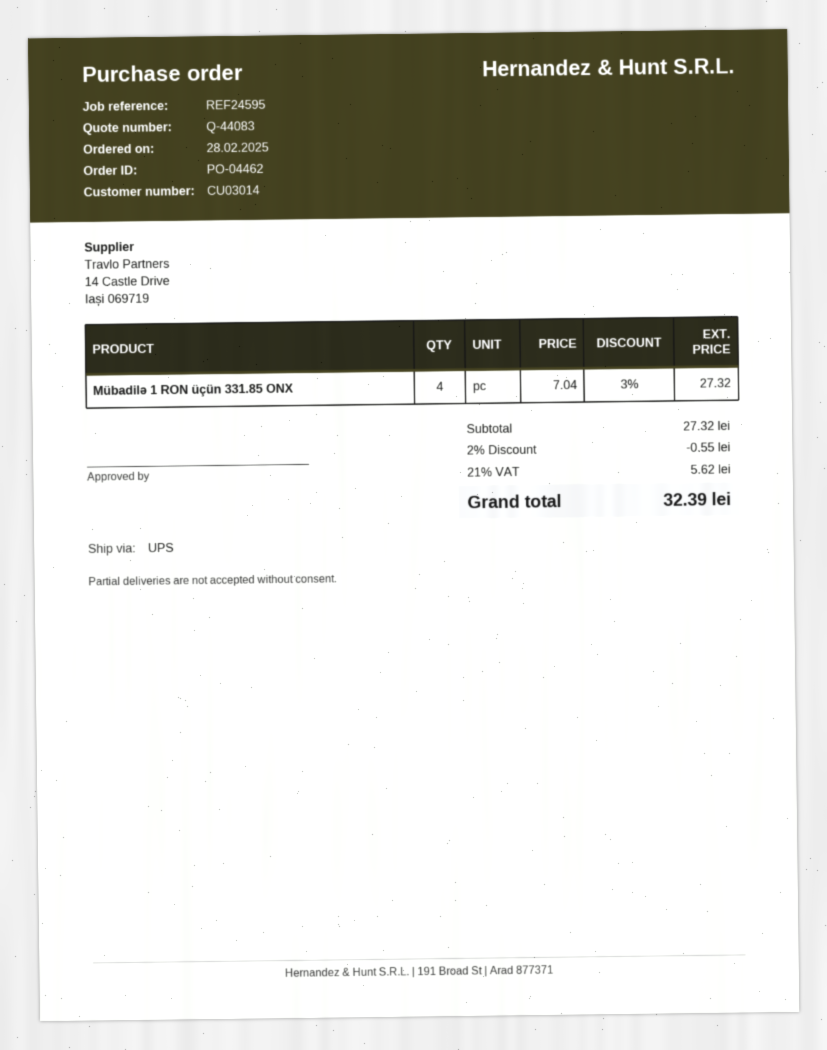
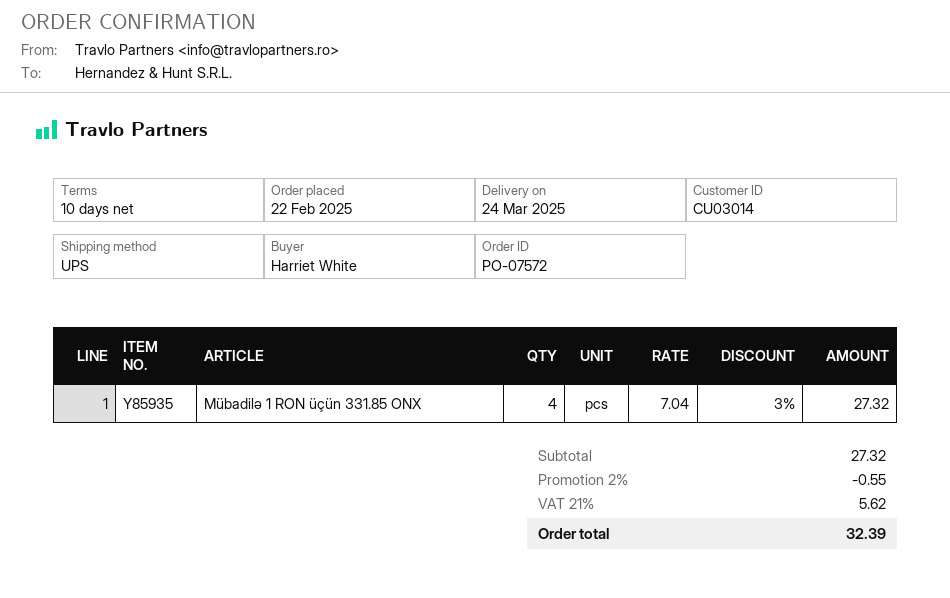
order number: PO-04462 -> PO-07572
order date: 2025-02-28 -> 2025-02-22

